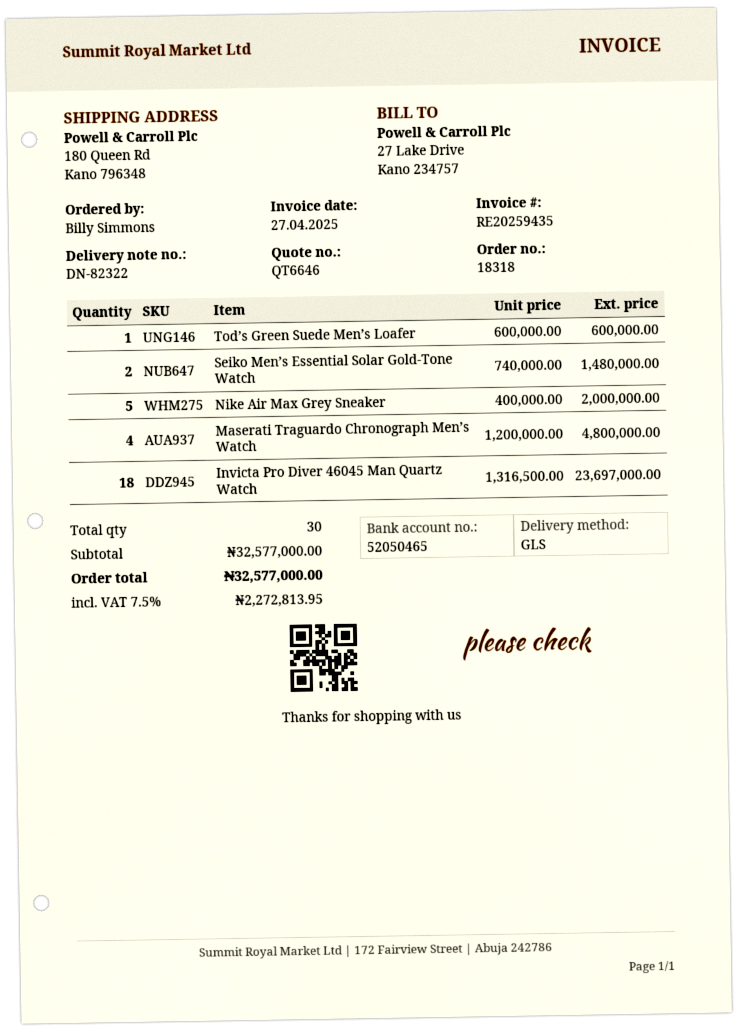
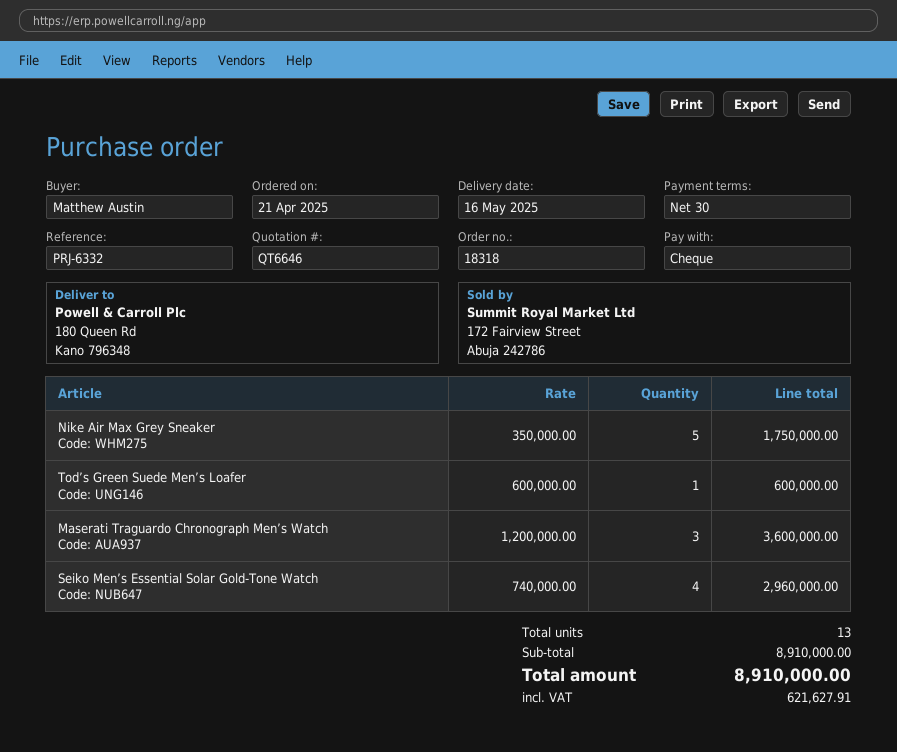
ordered by: Billy Simmons -> Matthew Austin
Seiko Men’s Essential Solar Gold-Tone Watch: 2 x 740000.00 = 1480000.00 -> 4 x 740000.00 = 2960000.00
Nike Air Max Grey Sneaker: 5 x 400000.00 = 2000000.00 -> 5 x 350000.00 = 1750000.00
Maserati Traguardo Chronograph Men’s Watch: 4 x 1200000.00 = 4800000.00 -> 3 x 1200000.00 = 3600000.00
Invicta Pro Diver 46045 Man Quartz Watch: 18 x 1316500.00 = 23697000.00 -> none
total quantity: 30 -> 13
subtotal: 32577000.00 -> 8910000.00
tax: 2272813.95 -> 621627.91
total: 32577000.00 -> 8910000.00

